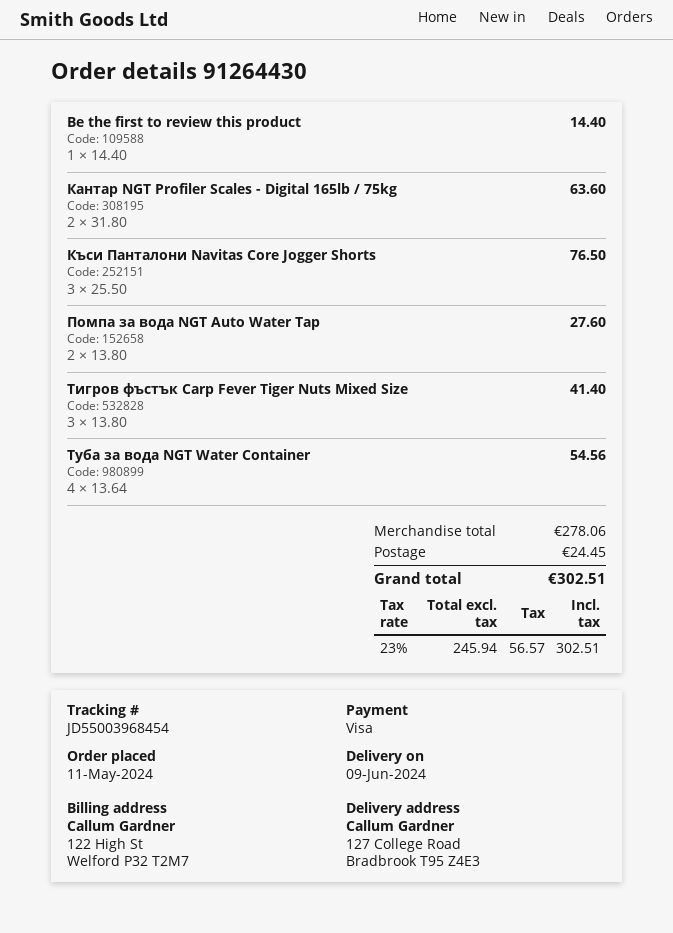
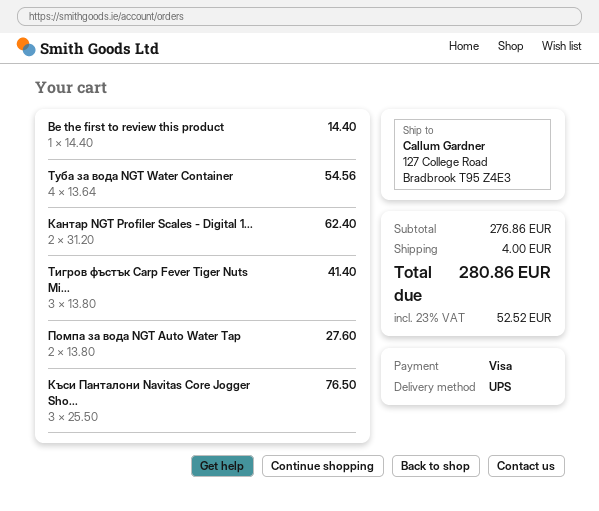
Кантар NGT Profiler Scales - Digital 165lb / 75kg: 2 x 31.80 = 63.60 -> 2 x 31.20 = 62.40
subtotal: 278.06 -> 276.86
shipping: 24.45 -> 4.00
tax: 23% = 56.57 -> 23% = 52.52
total: 302.51 -> 280.86

